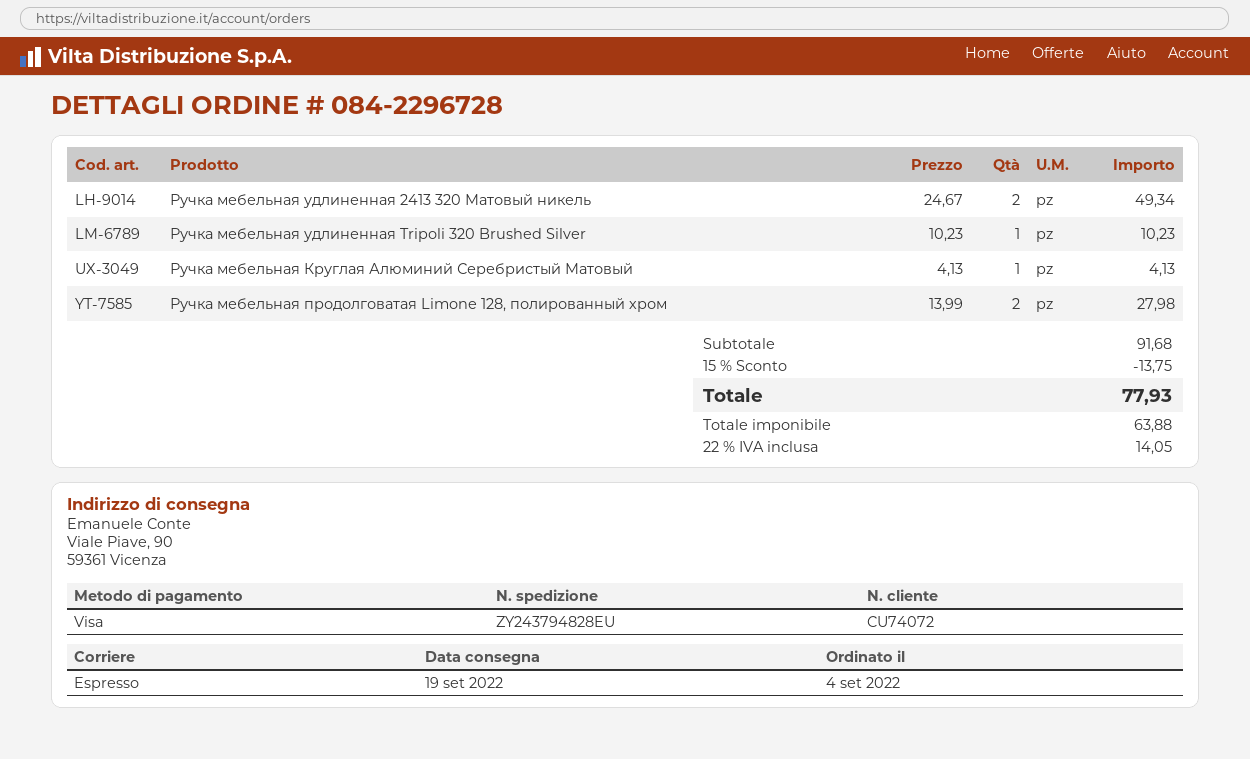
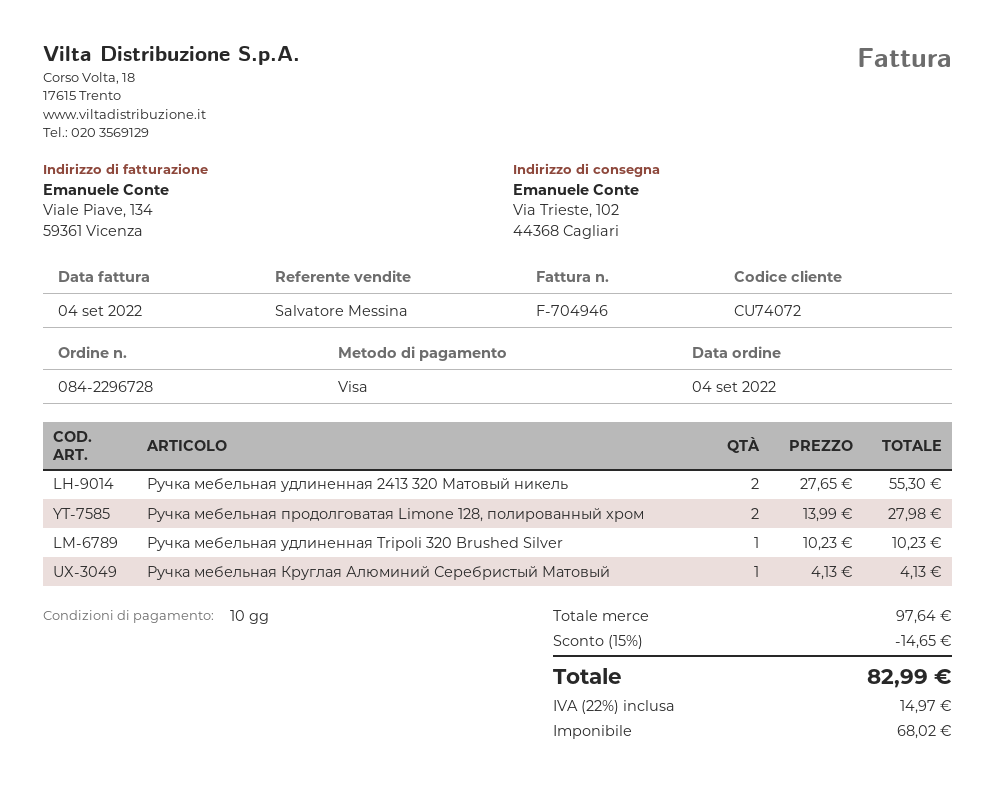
ship to: Viale Piave, 90, 59361 Vicenza -> Via Trieste, 102, 44368 Cagliari
Ручка мебельная удлиненная 2413 320 Матовый никель: 2 x 24.67 = 49.34 -> 2 x 27.65 = 55.30
subtotal: 91.68 -> 97.64
discount: 15% = 13.75 -> 15% = 14.65
net: 63.88 -> 68.02
tax: 22% = 14.05 -> 22% = 14.97
total: 77.93 -> 82.99

